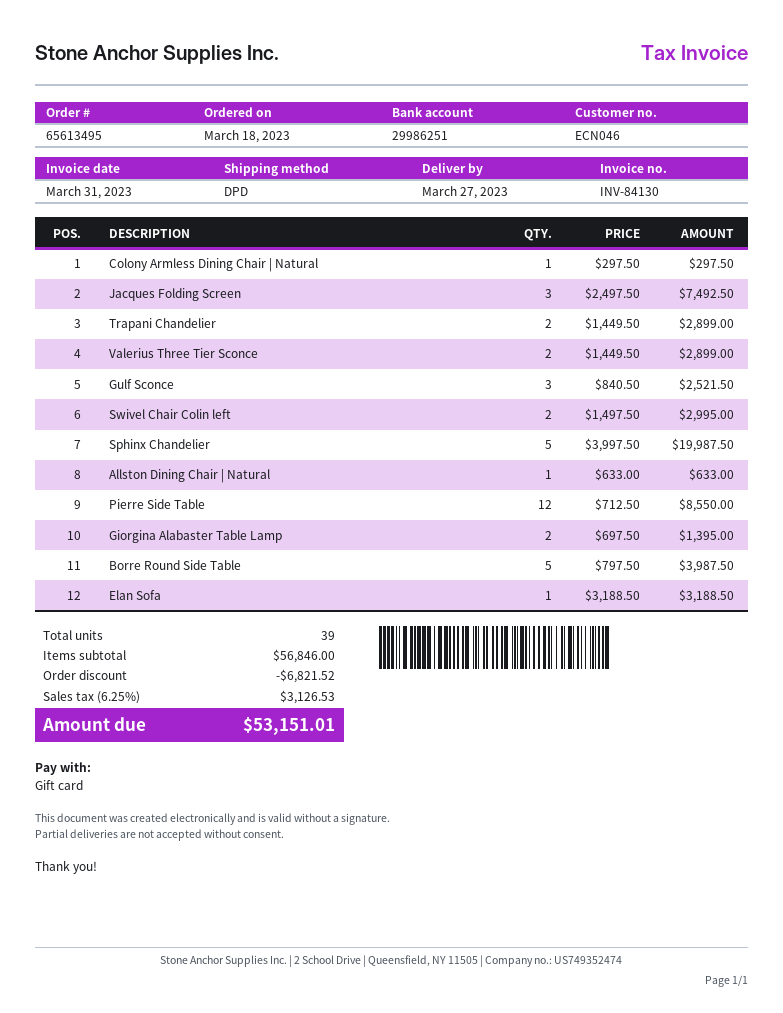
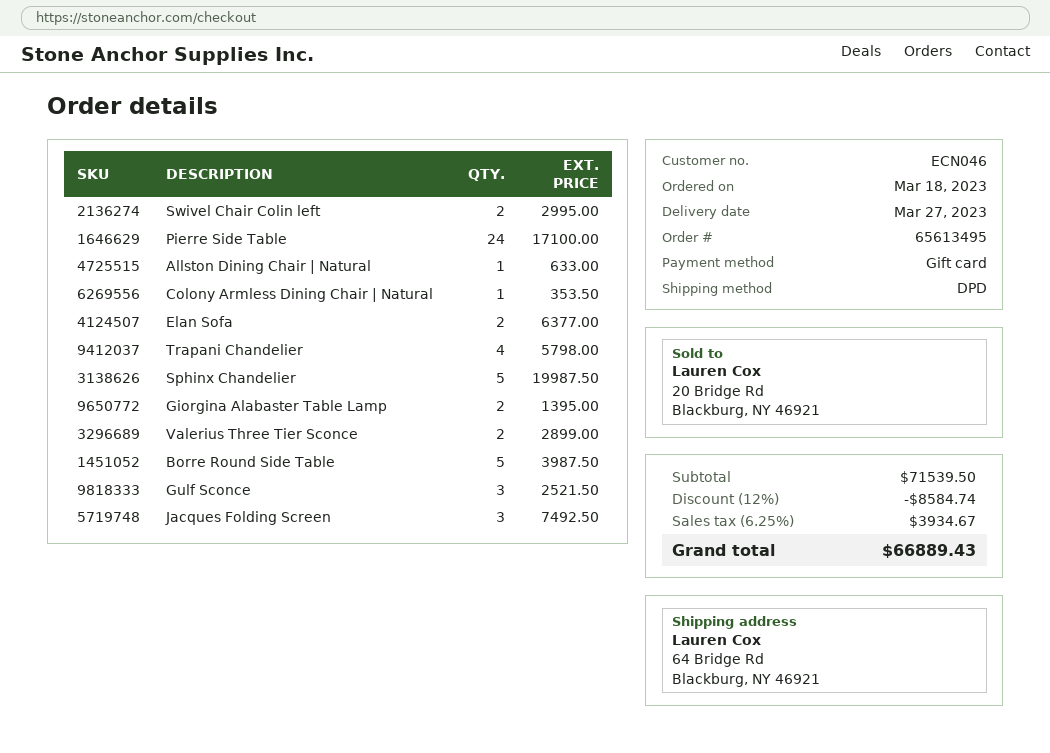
Colony Armless Dining Chair | Natural: 1 for 297.50 -> 1 for 353.50
Trapani Chandelier: 2 for 2899.00 -> 4 for 5798.00
Pierre Side Table: 12 for 8550.00 -> 24 for 17100.00
Elan Sofa: 1 for 3188.50 -> 2 for 6377.00
subtotal: 56846.00 -> 71539.50
discount: 6821.52 -> 8584.74
tax: 6.25% = 3126.53 -> 6.25% = 3934.67
total: 53151.01 -> 66889.43

